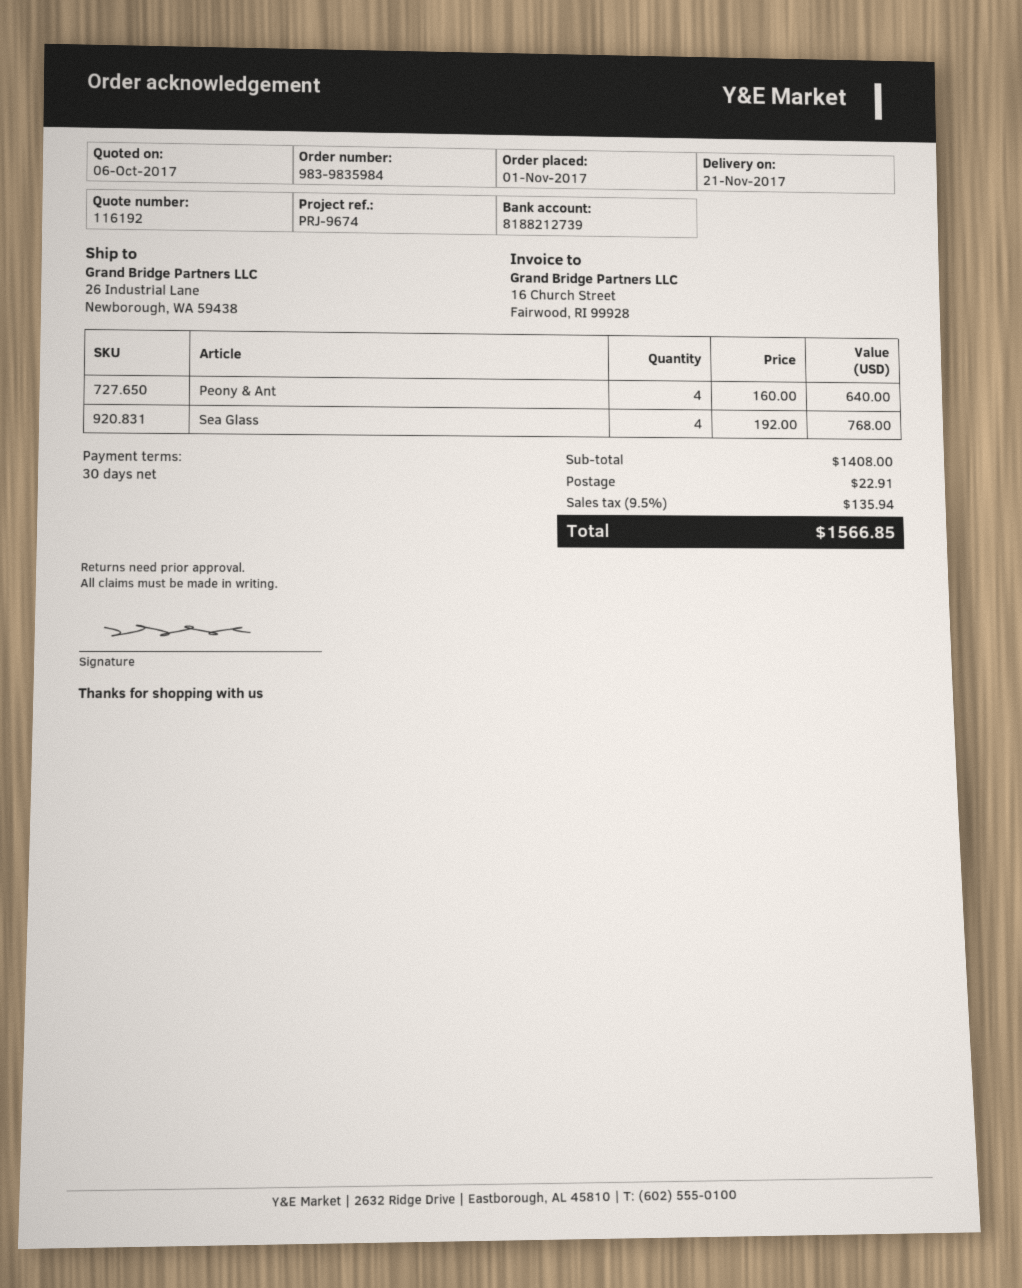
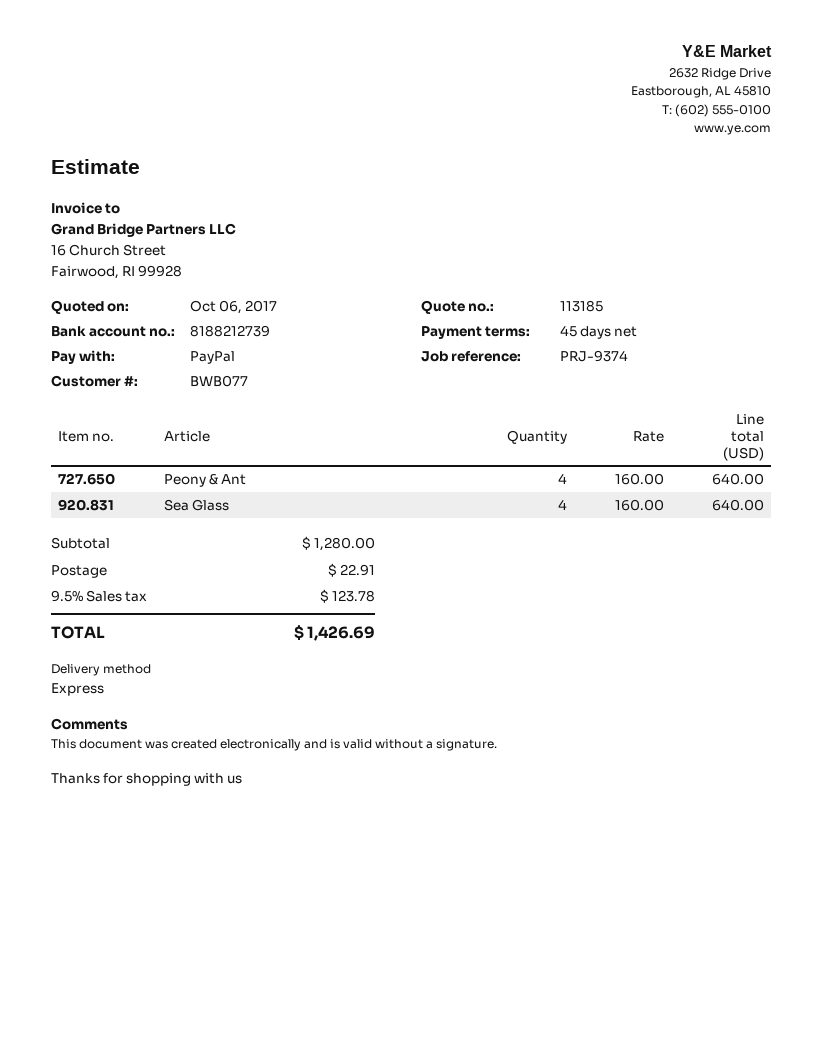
quote number: 116192 -> 113185
payment terms: 30 days -> 45 days
reference: PRJ-9674 -> PRJ-9374
Sea Glass: 4 x 192.00 = 768.00 -> 4 x 160.00 = 640.00
subtotal: 1408.00 -> 1280.00
tax: 9.5% = 135.94 -> 9.5% = 123.78
total: 1566.85 -> 1426.69

